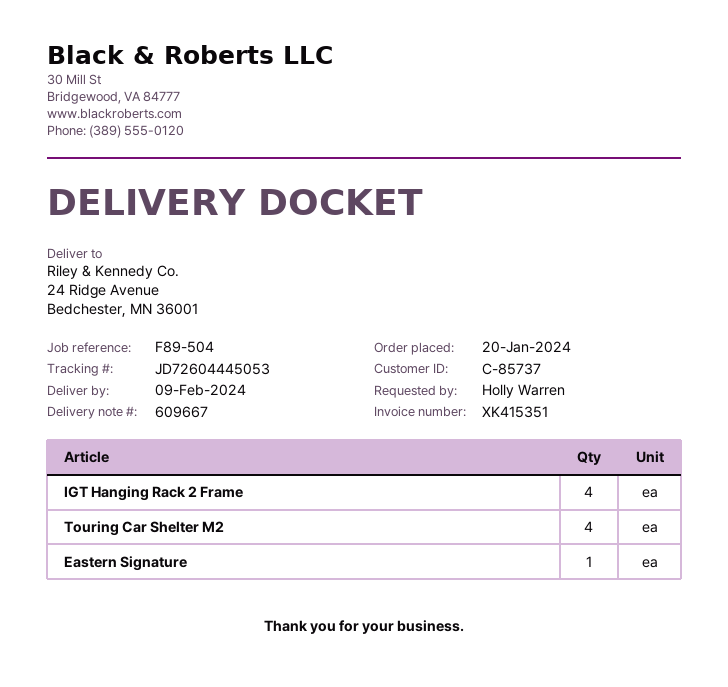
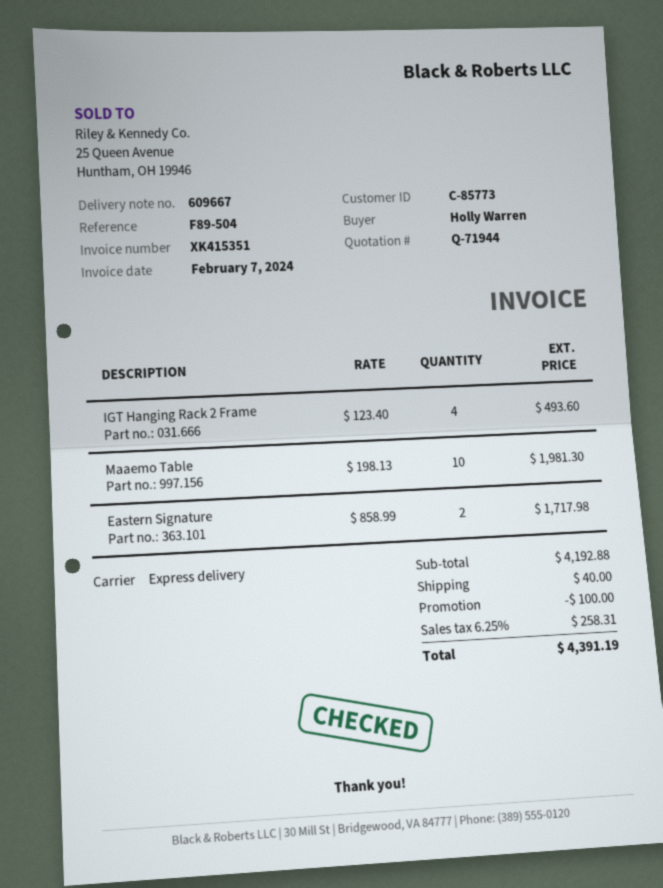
customer number: C-85737 -> C-85773
Touring Car Shelter M2: 4 -> none
Eastern Signature: 1 -> 2
Maaemo Table: none -> 10

